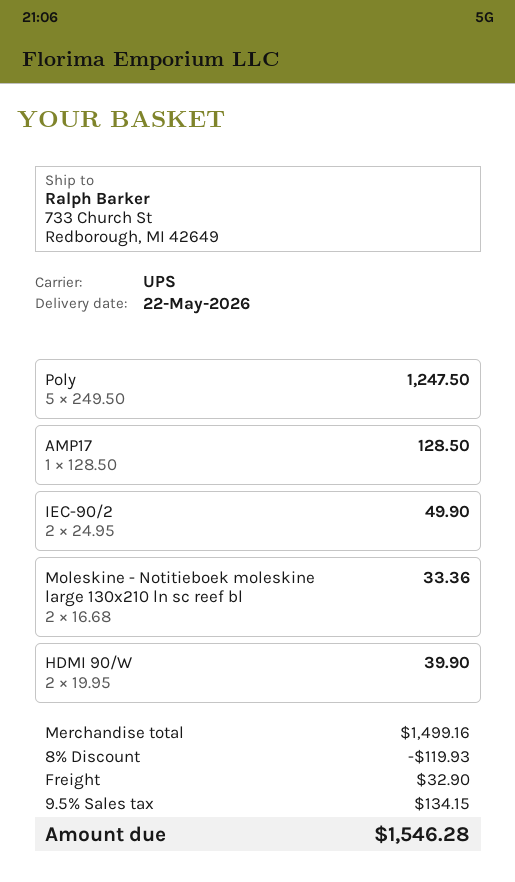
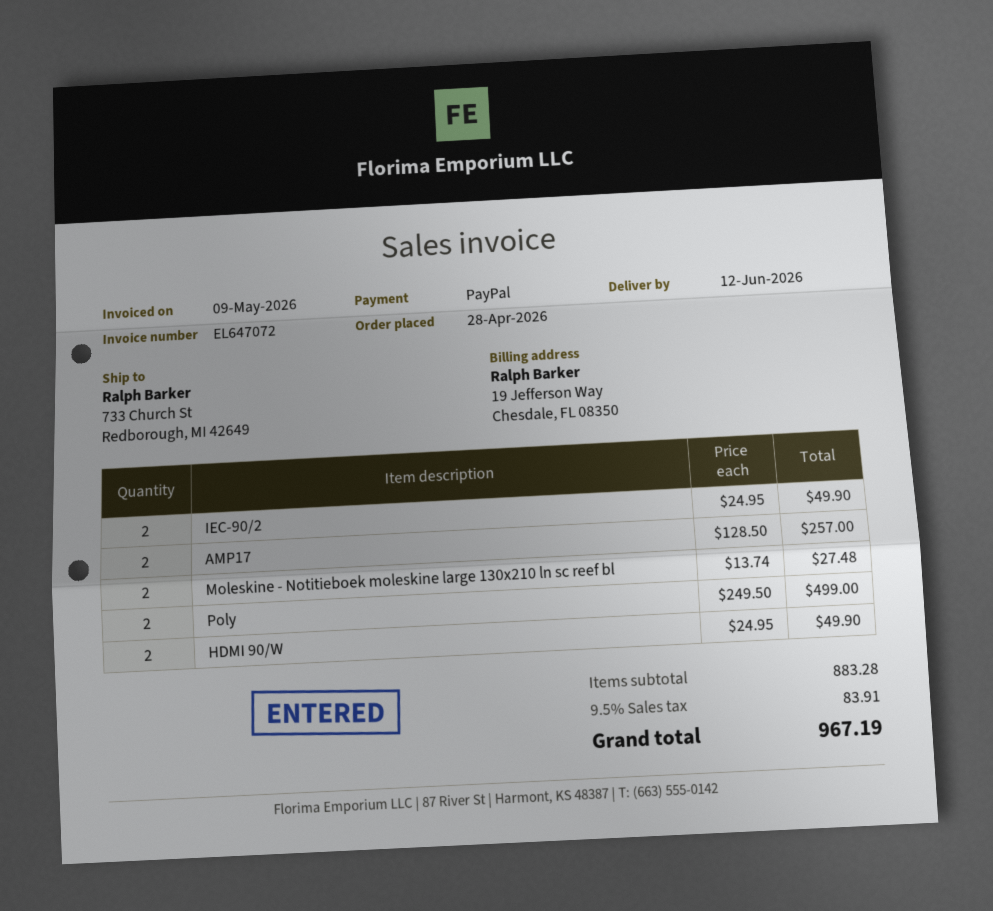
delivery date: 2026-05-22 -> 2026-06-12
Poly: 5 x 249.50 = 1247.50 -> 2 x 249.50 = 499.00
AMP17: 1 x 128.50 = 128.50 -> 2 x 128.50 = 257.00
Moleskine - Notitieboek moleskine large 130x210 ln sc reef bl: 2 x 16.68 = 33.36 -> 2 x 13.74 = 27.48
HDMI 90/W: 2 x 19.95 = 39.90 -> 2 x 24.95 = 49.90
subtotal: 1499.16 -> 883.28
discount: 8% = 119.93 -> none
shipping: 32.90 -> none
tax: 9.5% = 134.15 -> 9.5% = 83.91
total: 1546.28 -> 967.19

